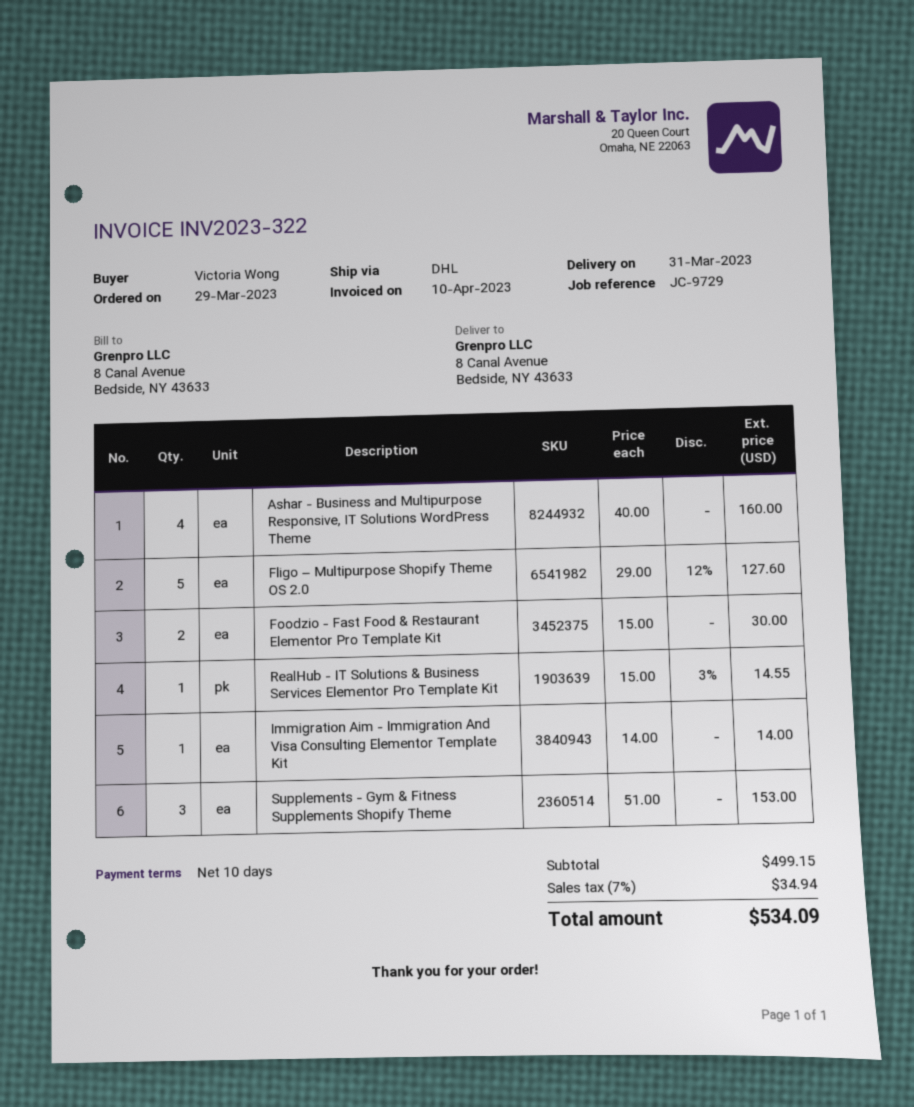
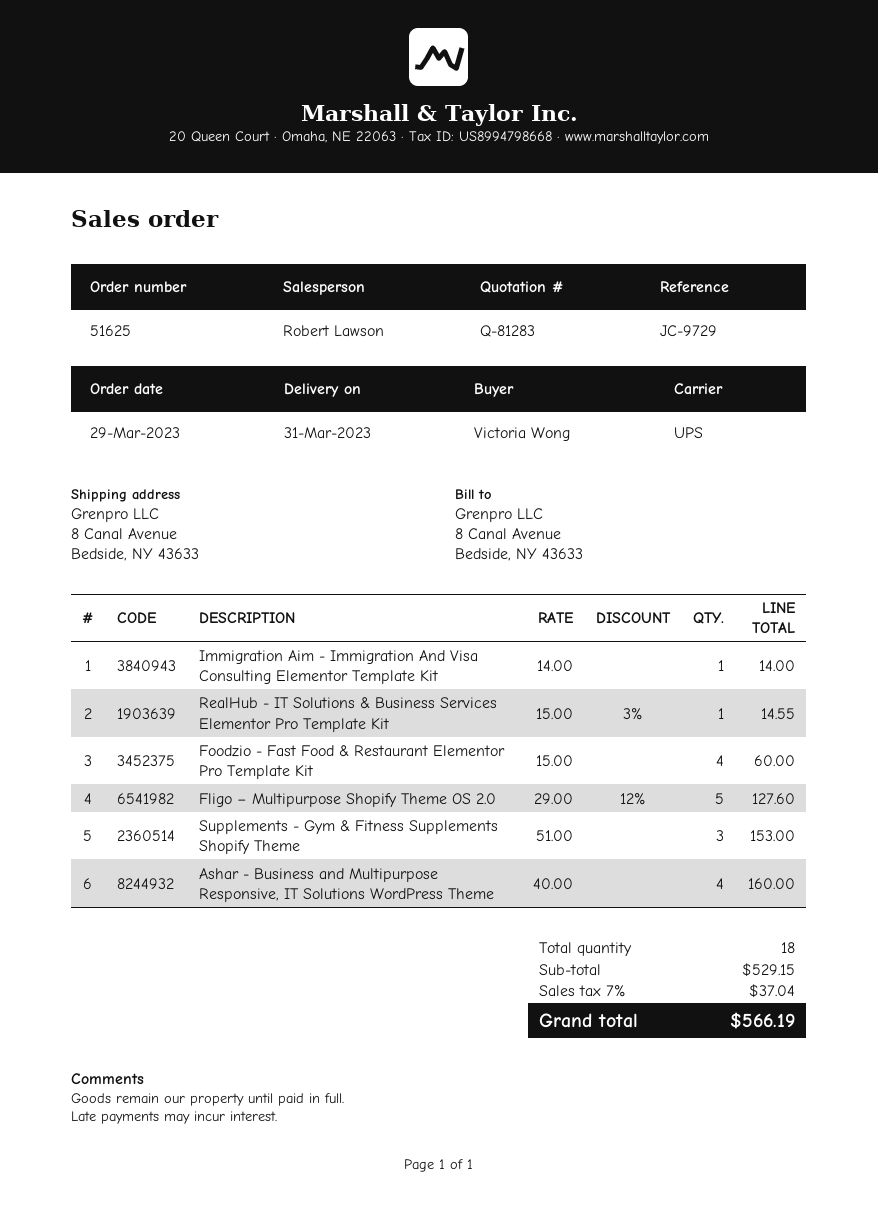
shipping method: DHL -> UPS
Foodzio - Fast Food & Restaurant Elementor Pro Template Kit: 2 x 15.00 = 30.00 -> 4 x 15.00 = 60.00
subtotal: 499.15 -> 529.15
tax: 7% = 34.94 -> 7% = 37.04
total: 534.09 -> 566.19

